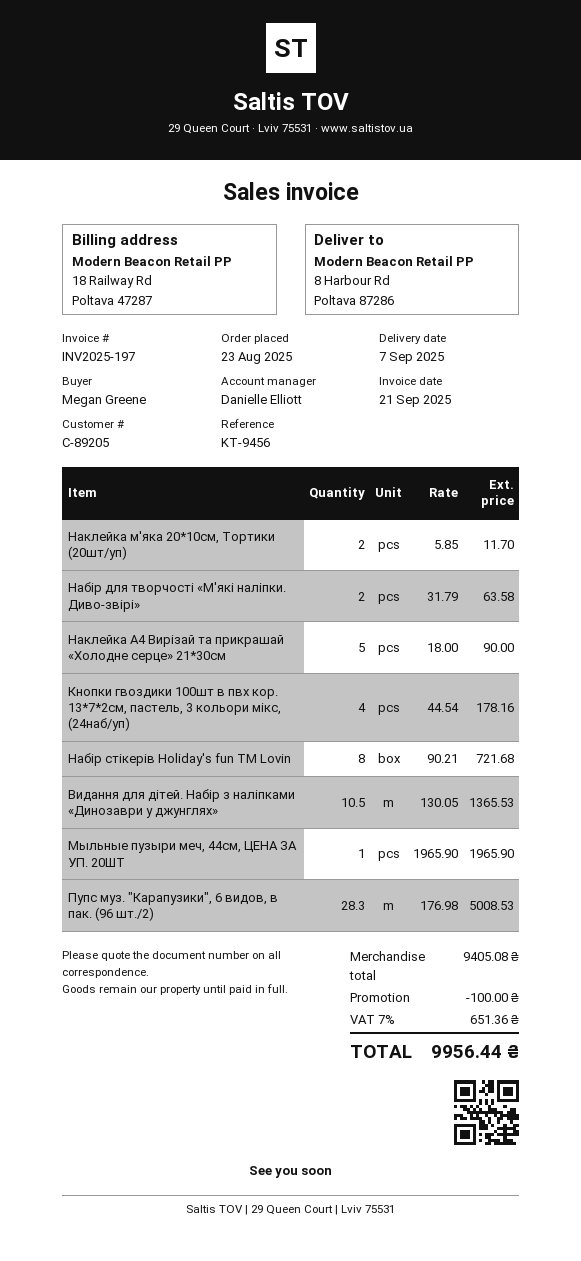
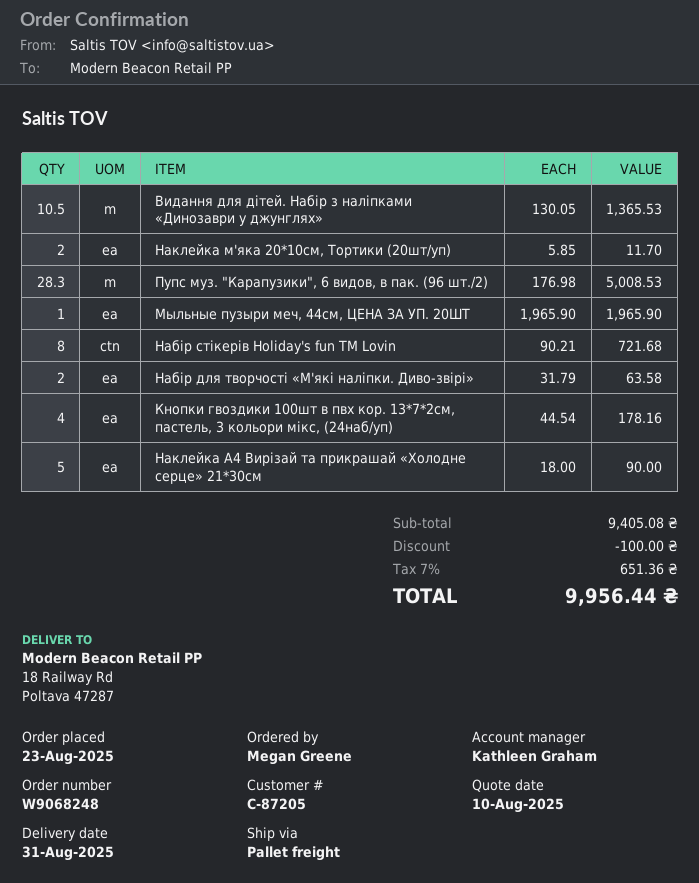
delivery date: 2025-09-07 -> 2025-08-31
customer number: C-89205 -> C-87205
sales rep: Danielle Elliott -> Kathleen Graham
ship to: 8 Harbour Rd, Poltava 87286 -> 18 Railway Rd, Poltava 47287

